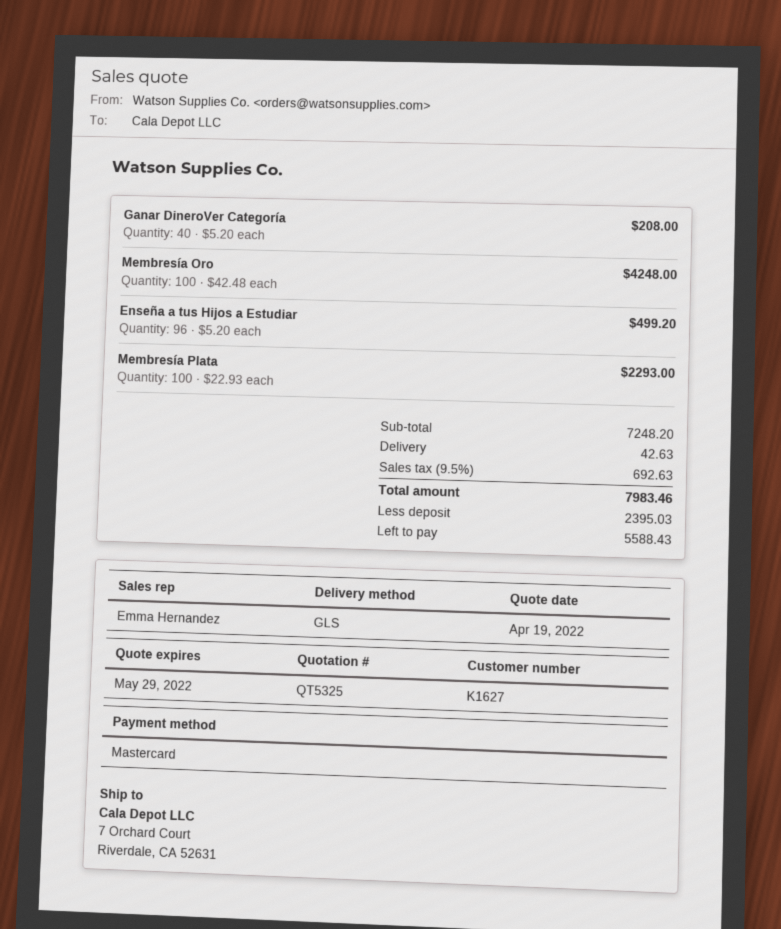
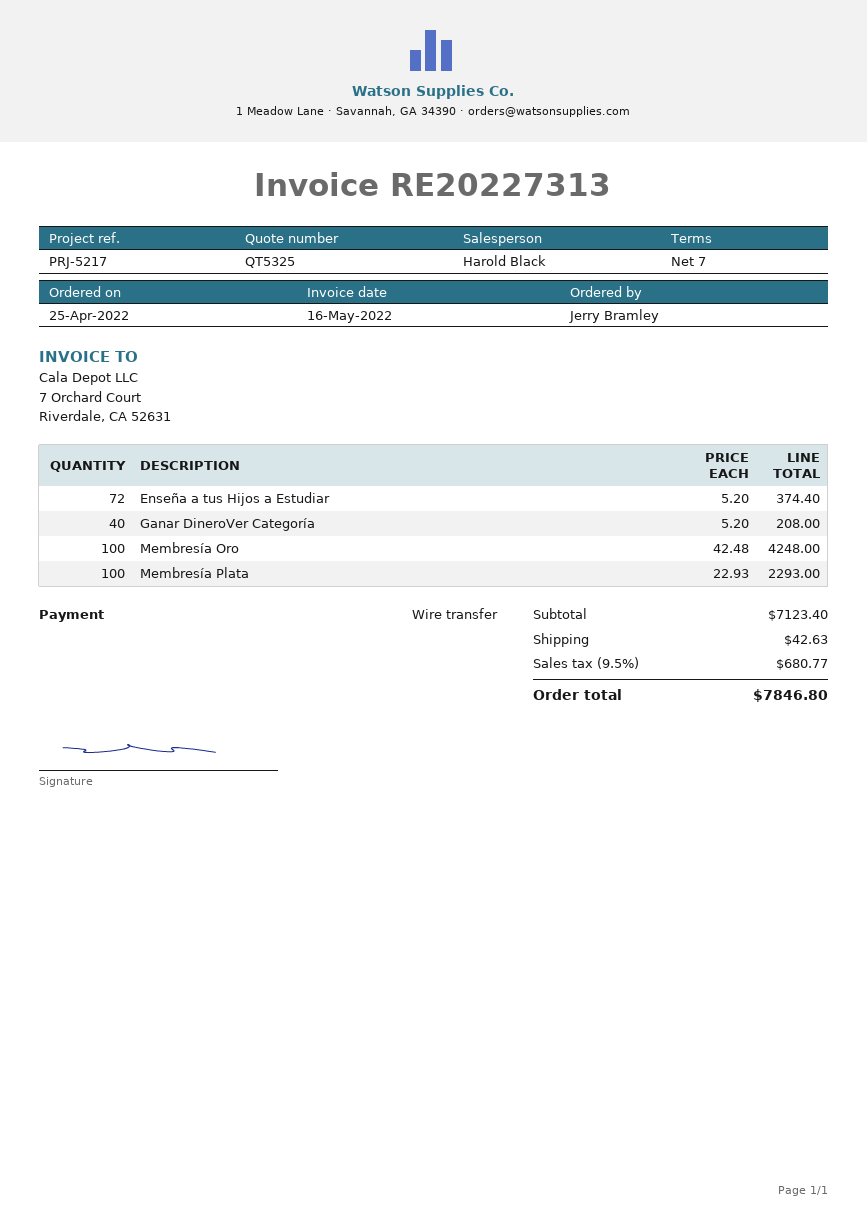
sales rep: Emma Hernandez -> Harold Black
payment method: Mastercard -> bank transfer
Enseña a tus Hijos a Estudiar: 96 x 5.20 = 499.20 -> 72 x 5.20 = 374.40
subtotal: 7248.20 -> 7123.40
tax: 9.5% = 692.63 -> 9.5% = 680.77
total: 7983.46 -> 7846.80

